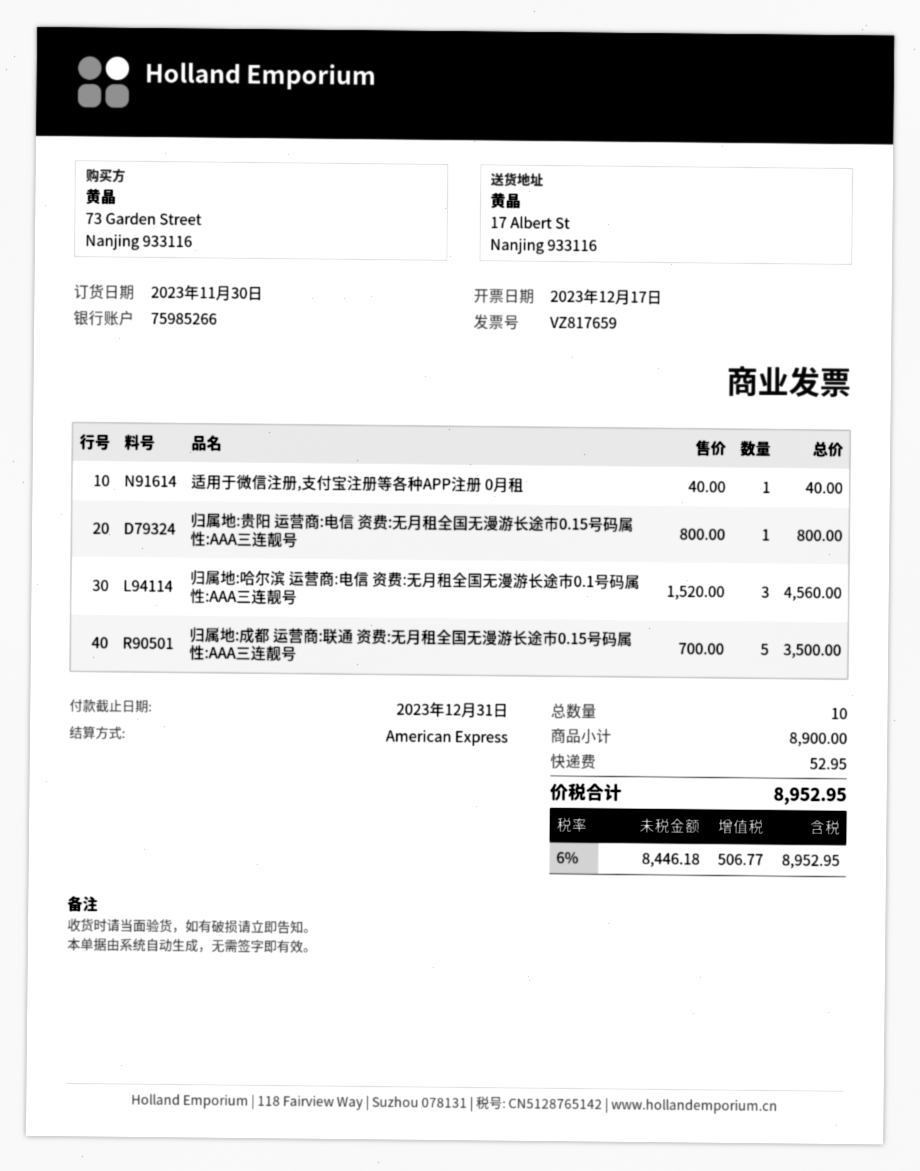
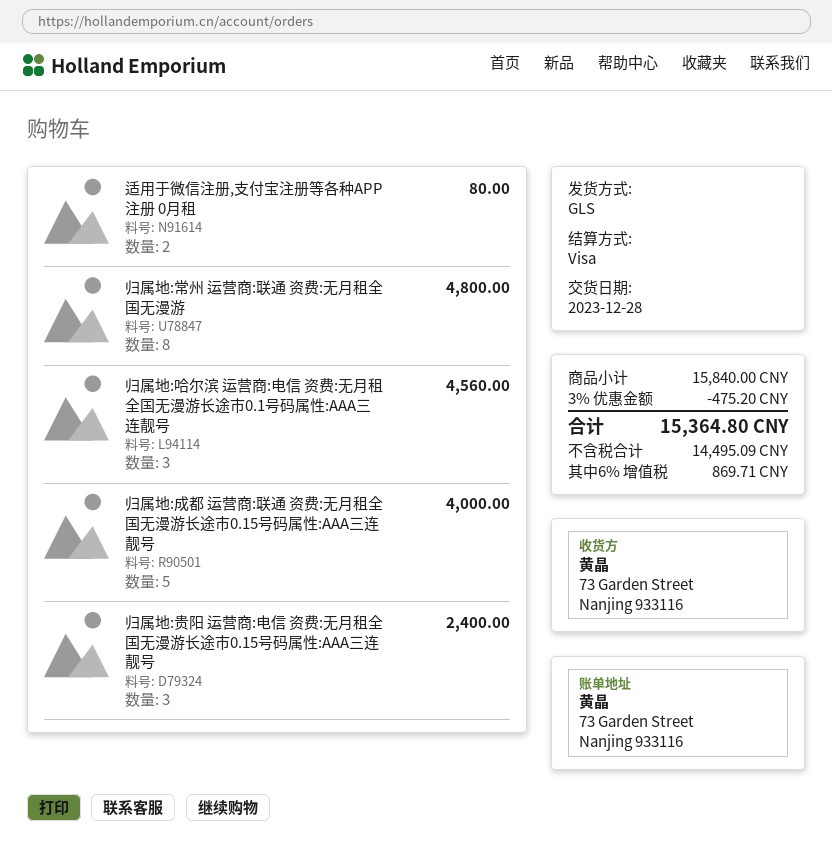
payment method: American Express -> Visa
ship to: 17 Albert St, Nanjing 933116 -> 73 Garden Street, Nanjing 933116
适用于微信注册,支付宝注册等各种APP注册 0月租: 1 for 40.00 -> 2 for 80.00
归属地:贵阳 运营商:电信 资费:无月租全国无漫游长途市0.15号码属性:AAA三连靓号: 1 for 800.00 -> 3 for 2400.00
归属地:成都 运营商:联通 资费:无月租全国无漫游长途市0.15号码属性:AAA三连靓号: 5 for 3500.00 -> 5 for 4000.00
归属地:常州 运营商:联通 资费:无月租全国无漫游: none -> 8 for 4800.00
subtotal: 8900.00 -> 15840.00
discount: none -> 3% = 475.20
shipping: 52.95 -> none
net: 8446.18 -> 14495.09
tax: 6% = 506.77 -> 6% = 869.71
total: 8952.95 -> 15364.80

